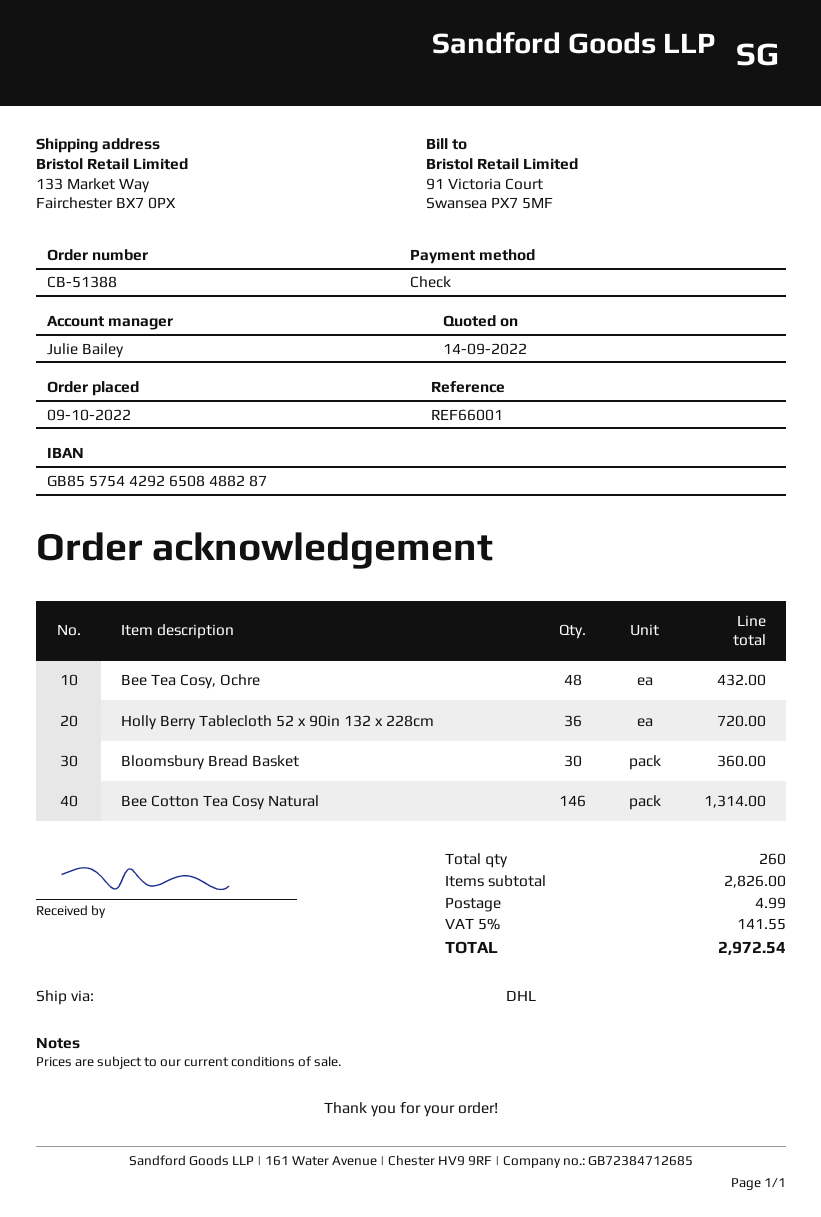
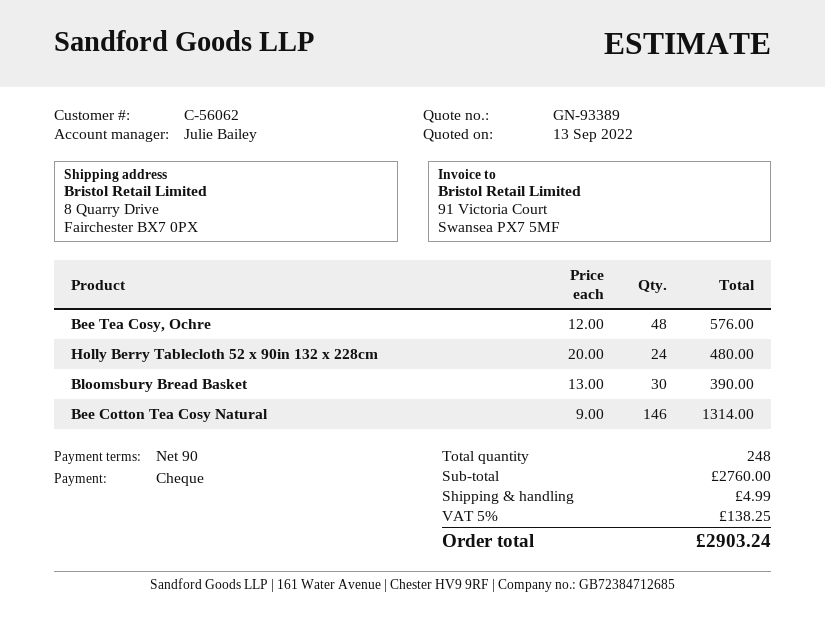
quote date: 2022-09-14 -> 2022-09-13
ship to: 133 Market Way, Fairchester BX7 0PX -> 8 Quarry Drive, Fairchester BX7 0PX
Bee Tea Cosy, Ochre: 48 for 432.00 -> 48 for 576.00
Holly Berry Tablecloth 52 x 90in 132 x 228cm: 36 for 720.00 -> 24 for 480.00
Bloomsbury Bread Basket: 30 for 360.00 -> 30 for 390.00
total quantity: 260 -> 248
subtotal: 2826.00 -> 2760.00
tax: 5% = 141.55 -> 5% = 138.25
total: 2972.54 -> 2903.24

